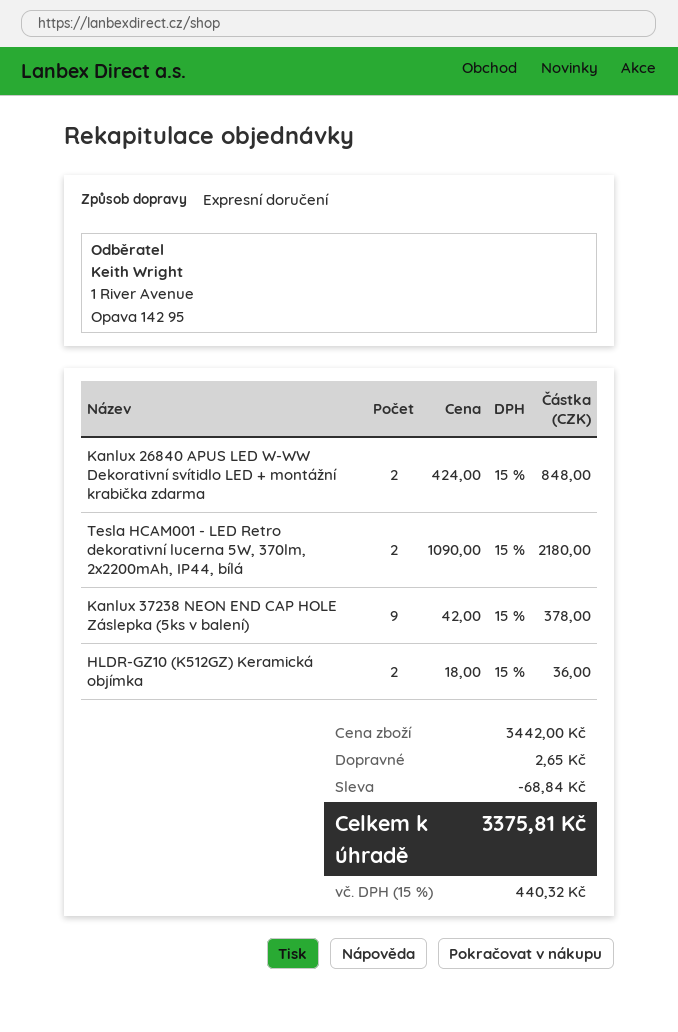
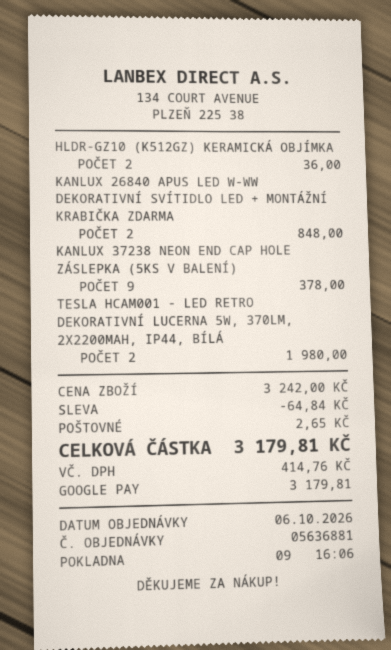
Tesla HCAM001 - LED Retro dekorativní lucerna 5W, 370lm, 2x2200mAh, IP44, bílá: 2 for 2180.00 -> 2 for 1980.00
subtotal: 3442.00 -> 3242.00
discount: 68.84 -> 64.84
tax: 440.32 -> 414.76
total: 3375.81 -> 3179.81

